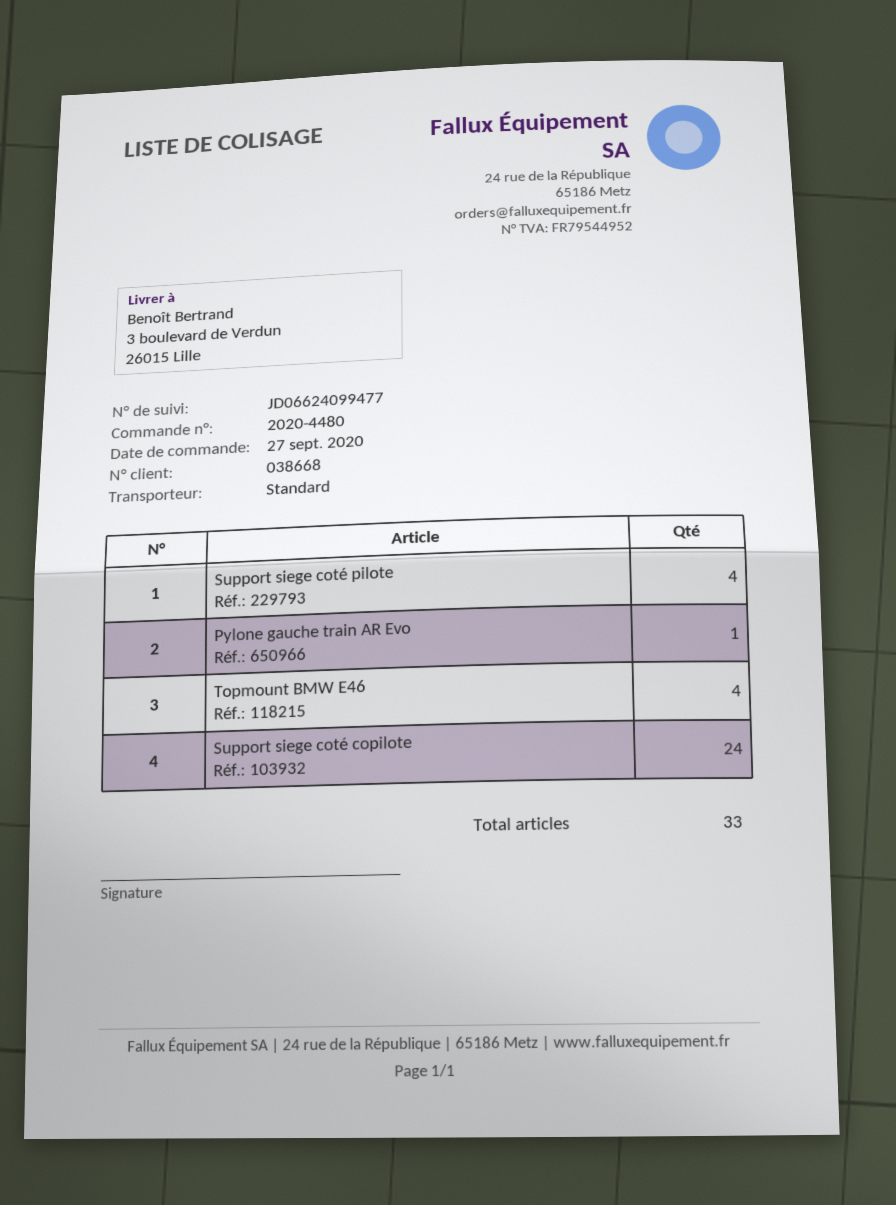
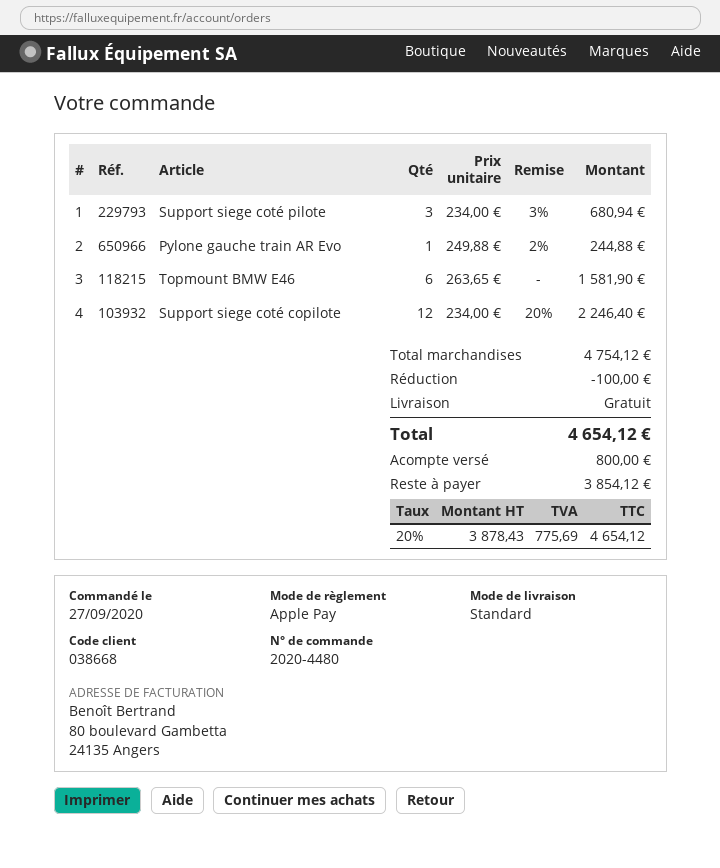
Support siege coté pilote: 4 -> 3
Topmount BMW E46: 4 -> 6
Support siege coté copilote: 24 -> 12

